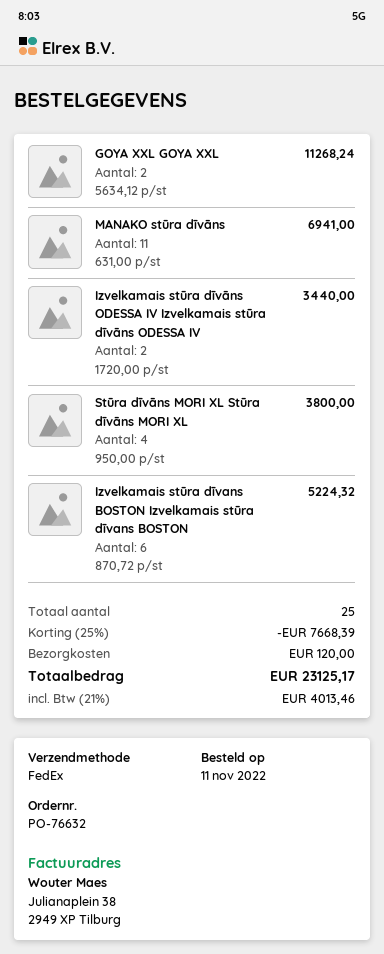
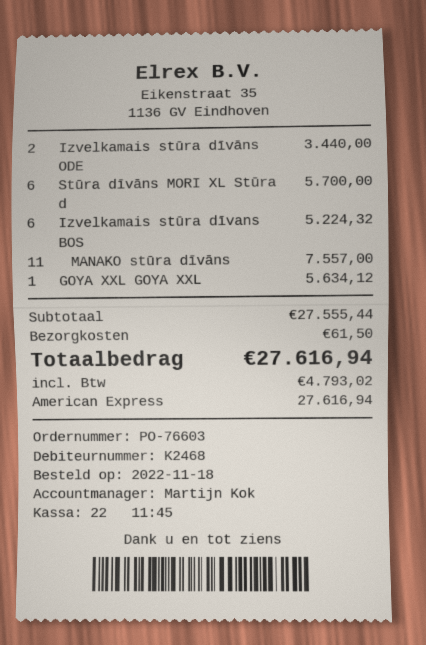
order number: PO-76632 -> PO-76603
order date: 2022-11-11 -> 2022-11-18
GOYA XXL GOYA XXL: 2 for 11268.24 -> 1 for 5634.12
MANAKO stūra dīvāns: 11 for 6941.00 -> 11 for 7557.00
Stūra dīvāns MORI XL Stūra dīvāns MORI XL: 4 for 3800.00 -> 6 for 5700.00
discount: 25% = 7668.39 -> none
shipping: 120.00 -> 61.50
tax: 4013.46 -> 4793.02
total: 23125.17 -> 27616.94

